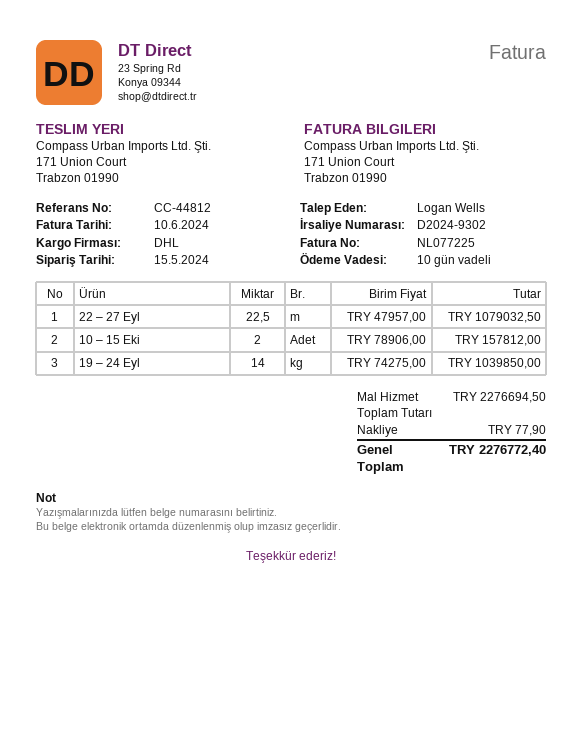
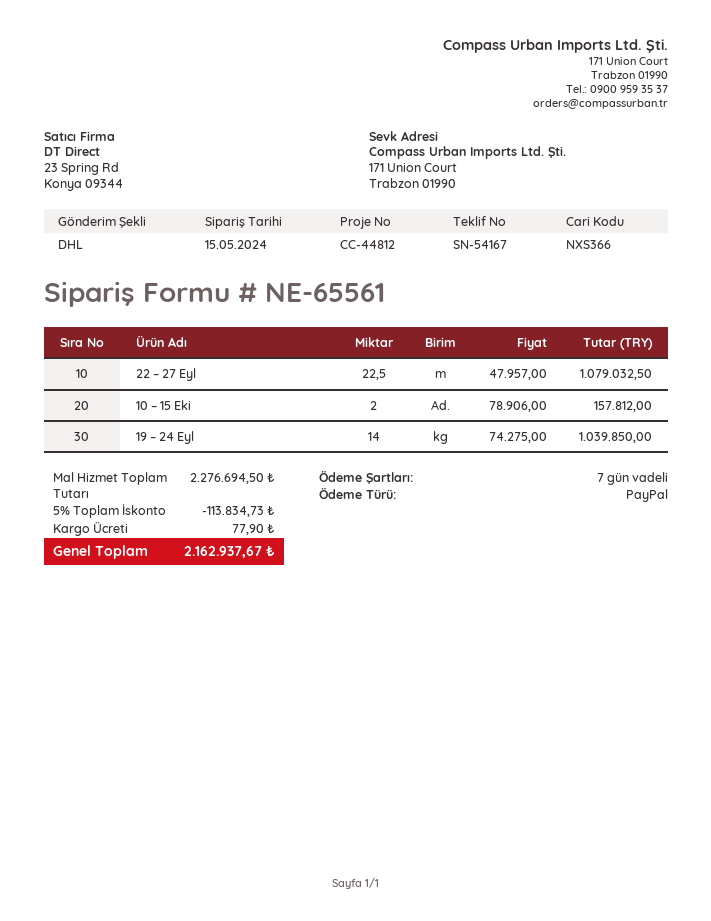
payment terms: 10 days -> 7 days
discount: none -> 5% = 113834.73
total: 2276772.40 -> 2162937.67

